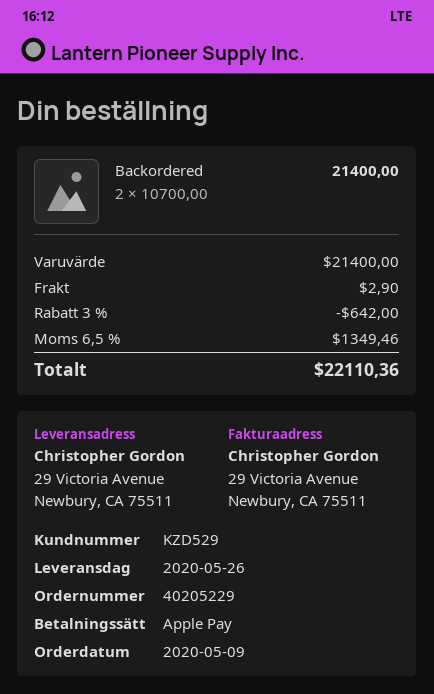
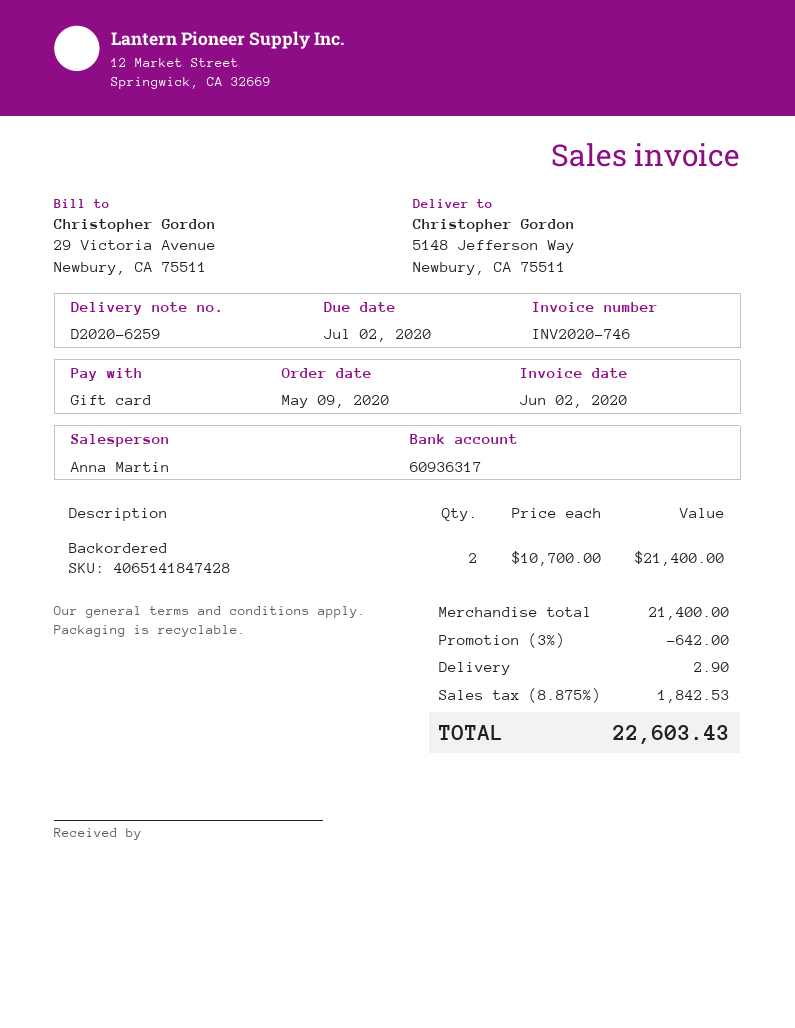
payment method: Apple Pay -> gift card
ship to: 29 Victoria Avenue, Newbury, CA 75511 -> 5148 Jefferson Way, Newbury, CA 75511
tax: 6.5% = 1349.46 -> 8.875% = 1842.53
total: 22110.36 -> 22603.43

